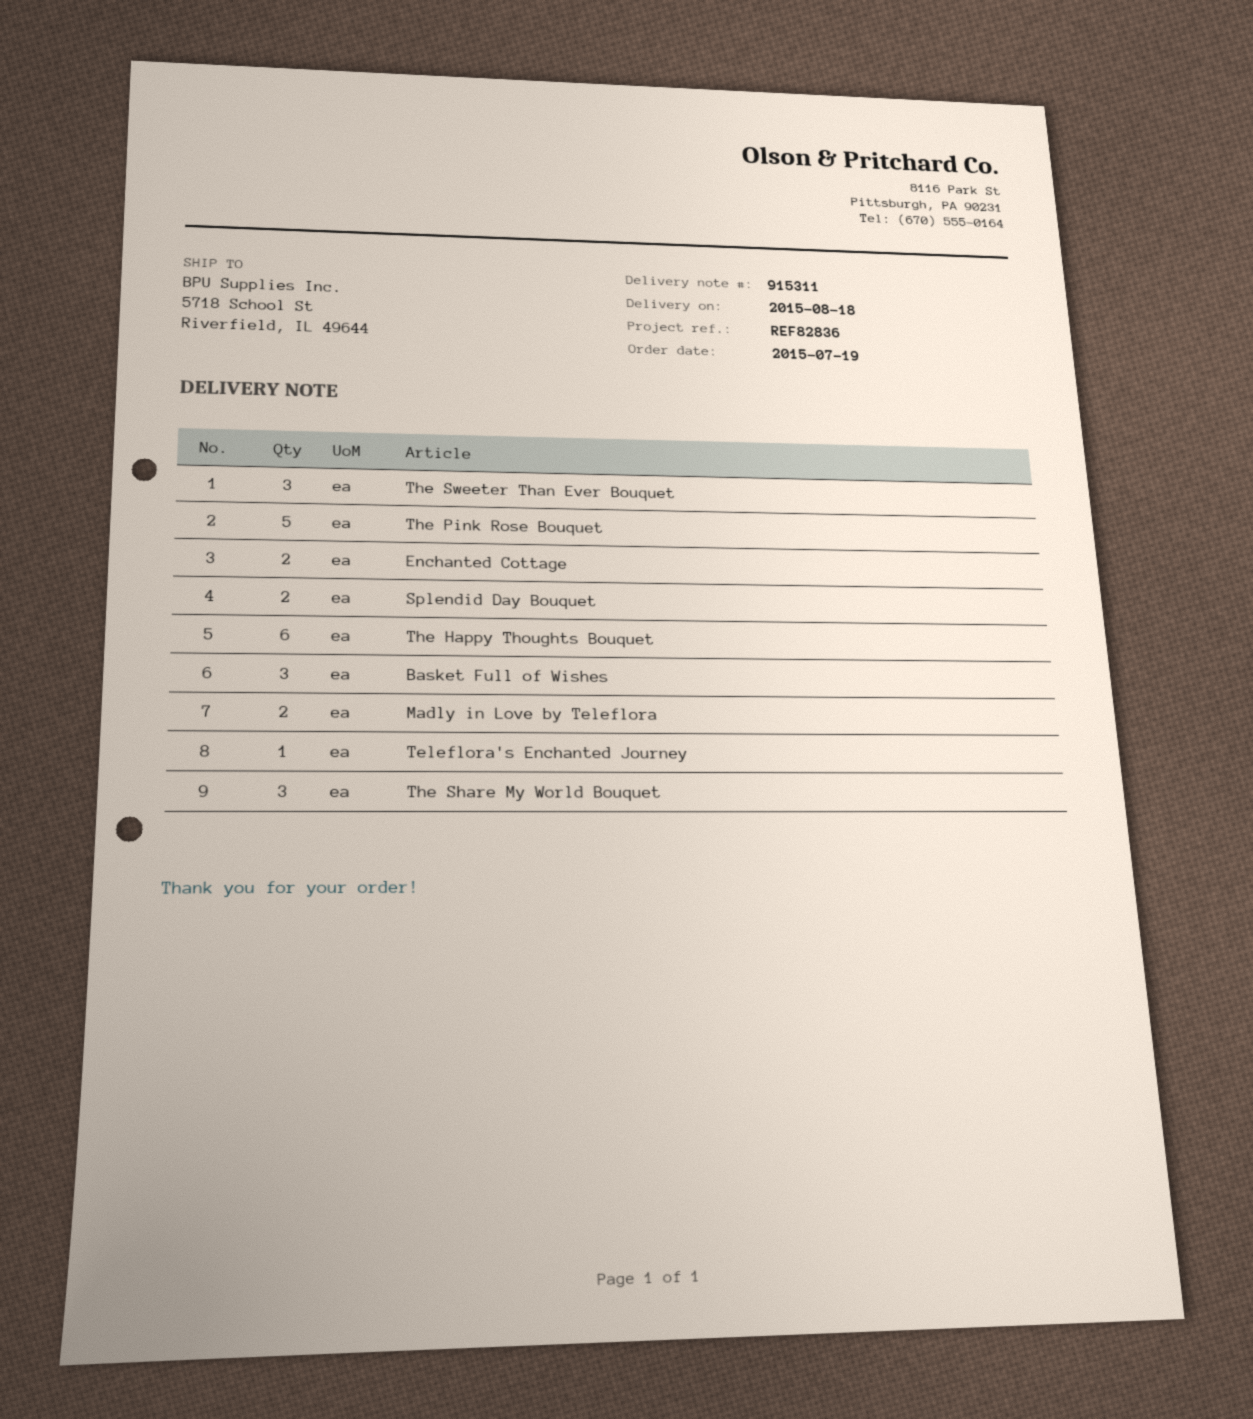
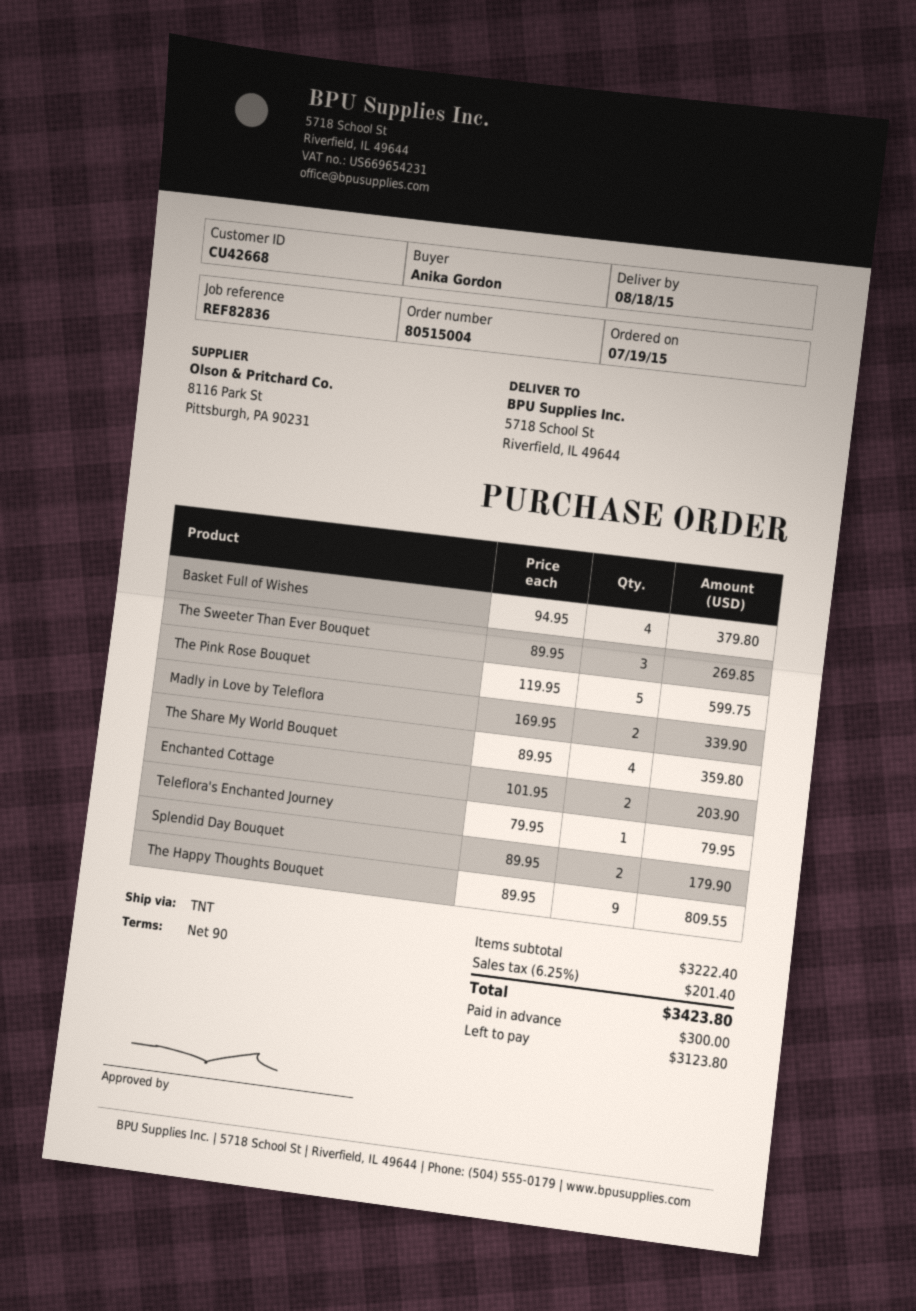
The Happy Thoughts Bouquet: 6 -> 9
Basket Full of Wishes: 3 -> 4
The Share My World Bouquet: 3 -> 4

